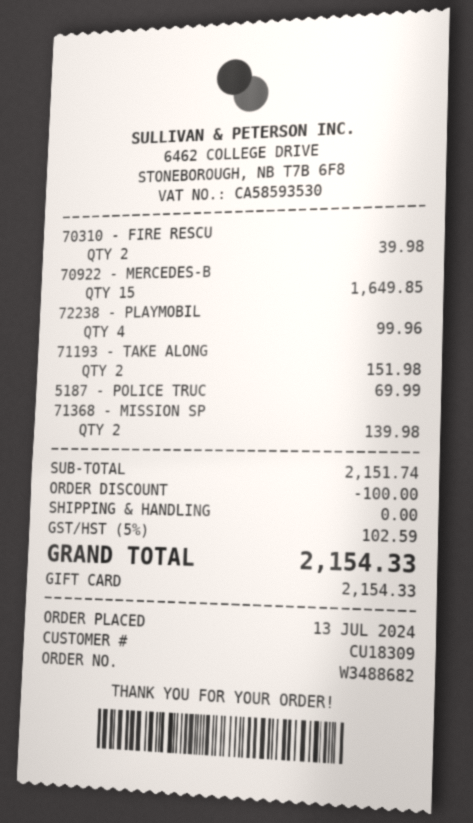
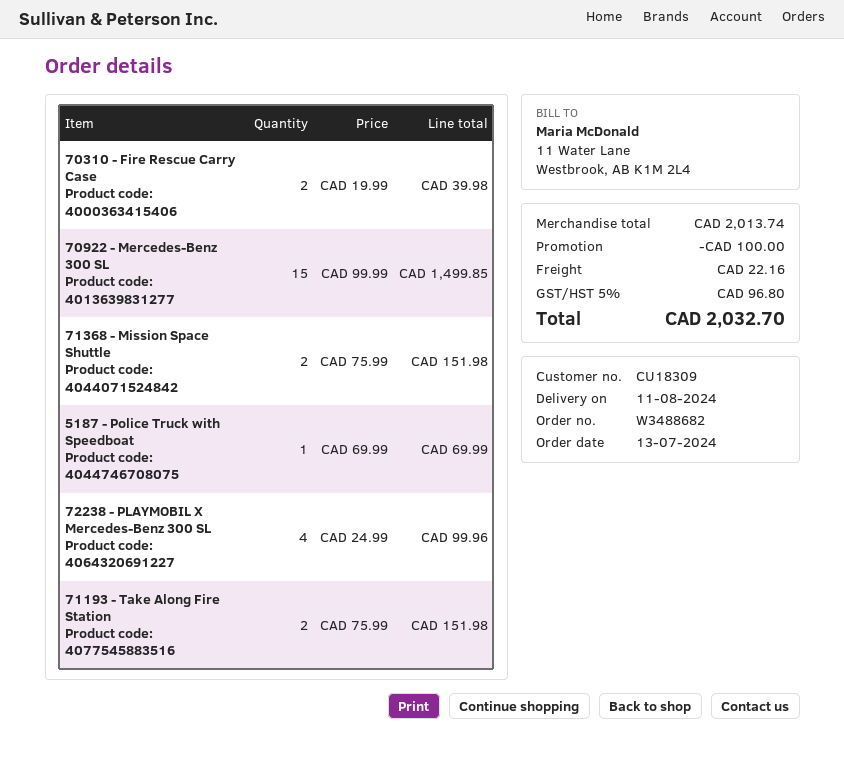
70922 - MERCEDES-B: 15 for 1649.85 -> 15 for 1499.85
71368 - MISSION SP: 2 for 139.98 -> 2 for 151.98
subtotal: 2151.74 -> 2013.74
shipping: 0.00 -> 22.16
tax: 5% = 102.59 -> 5% = 96.80
total: 2154.33 -> 2032.70

